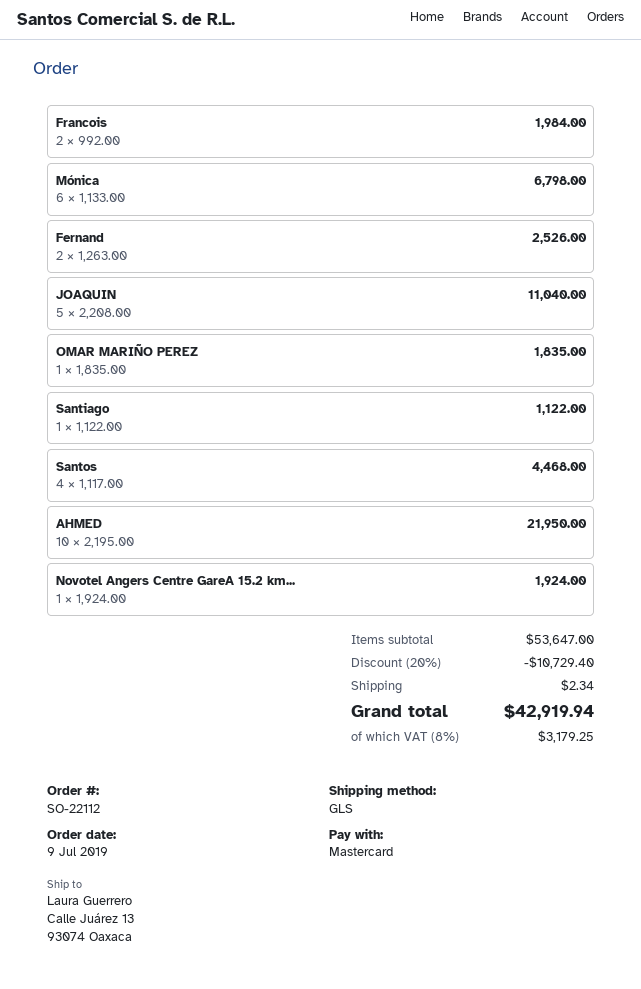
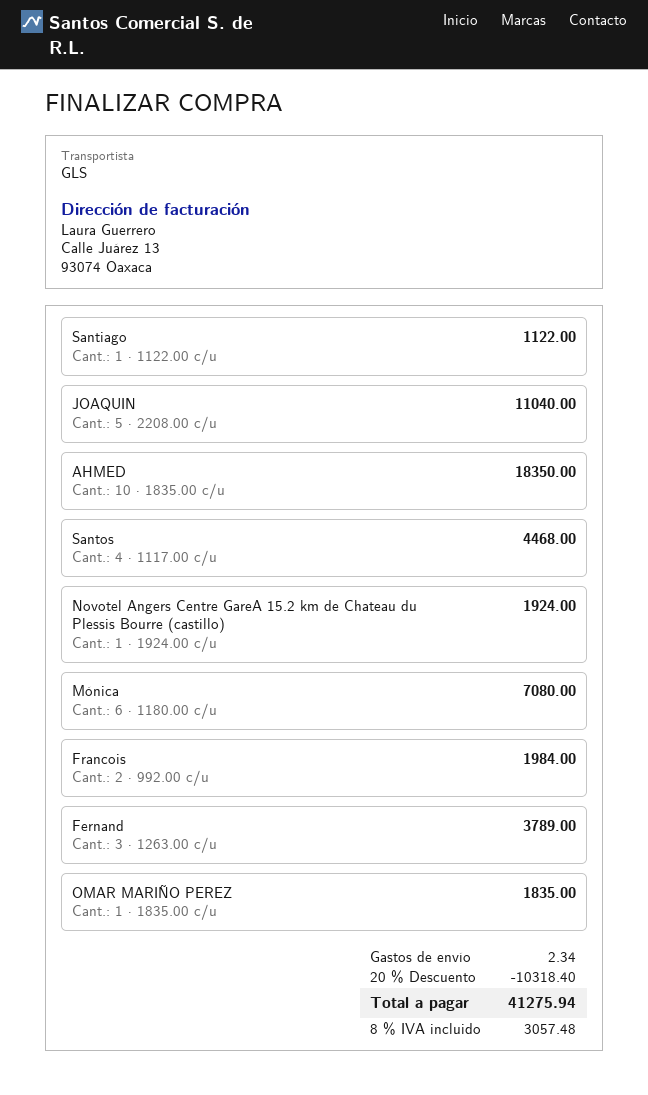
Mónica: 6 x 1133.00 = 6798.00 -> 6 x 1180.00 = 7080.00
Fernand: 2 x 1263.00 = 2526.00 -> 3 x 1263.00 = 3789.00
AHMED: 10 x 2195.00 = 21950.00 -> 10 x 1835.00 = 18350.00
discount: 20% = 10729.40 -> 20% = 10318.40
tax: 8% = 3179.25 -> 8% = 3057.48
total: 42919.94 -> 41275.94

